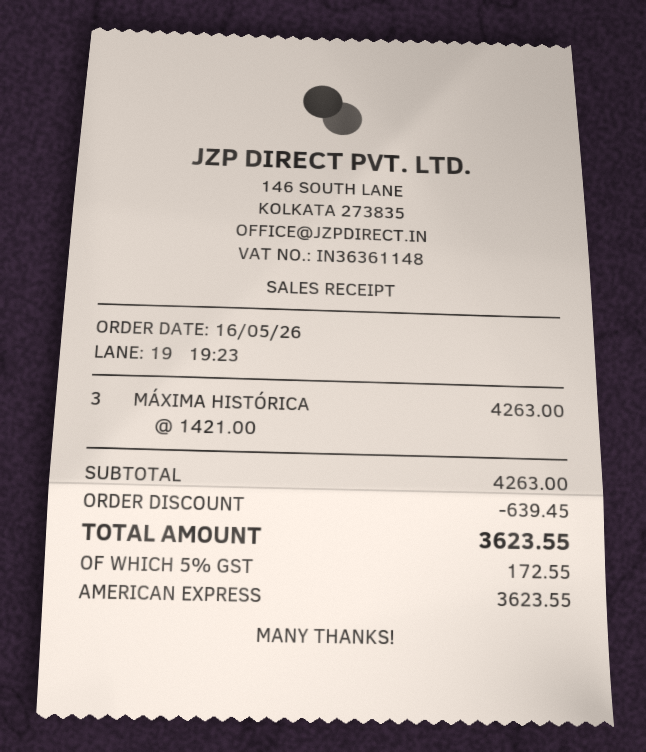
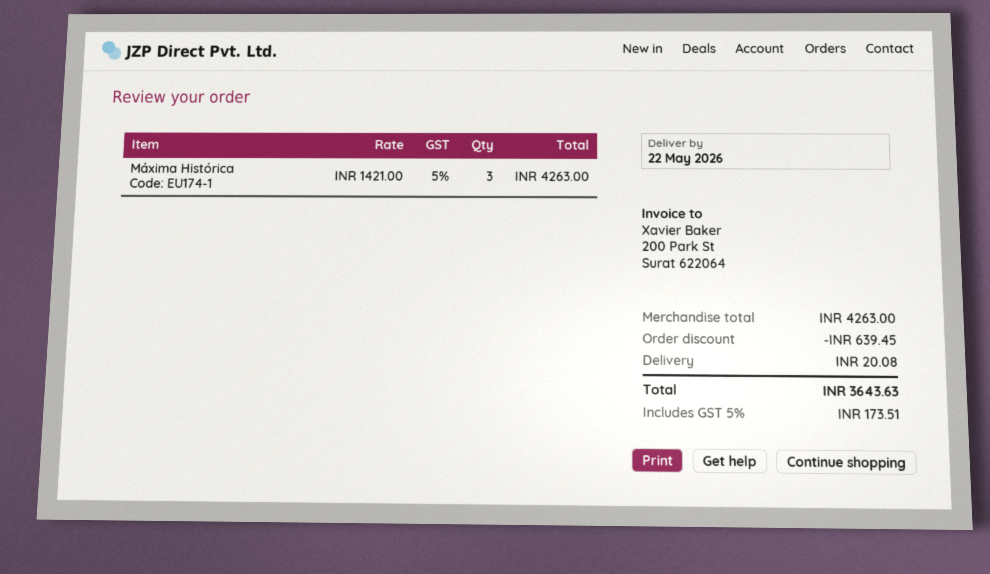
shipping: none -> 20.08
tax: 5% = 172.55 -> 5% = 173.51
total: 3623.55 -> 3643.63

